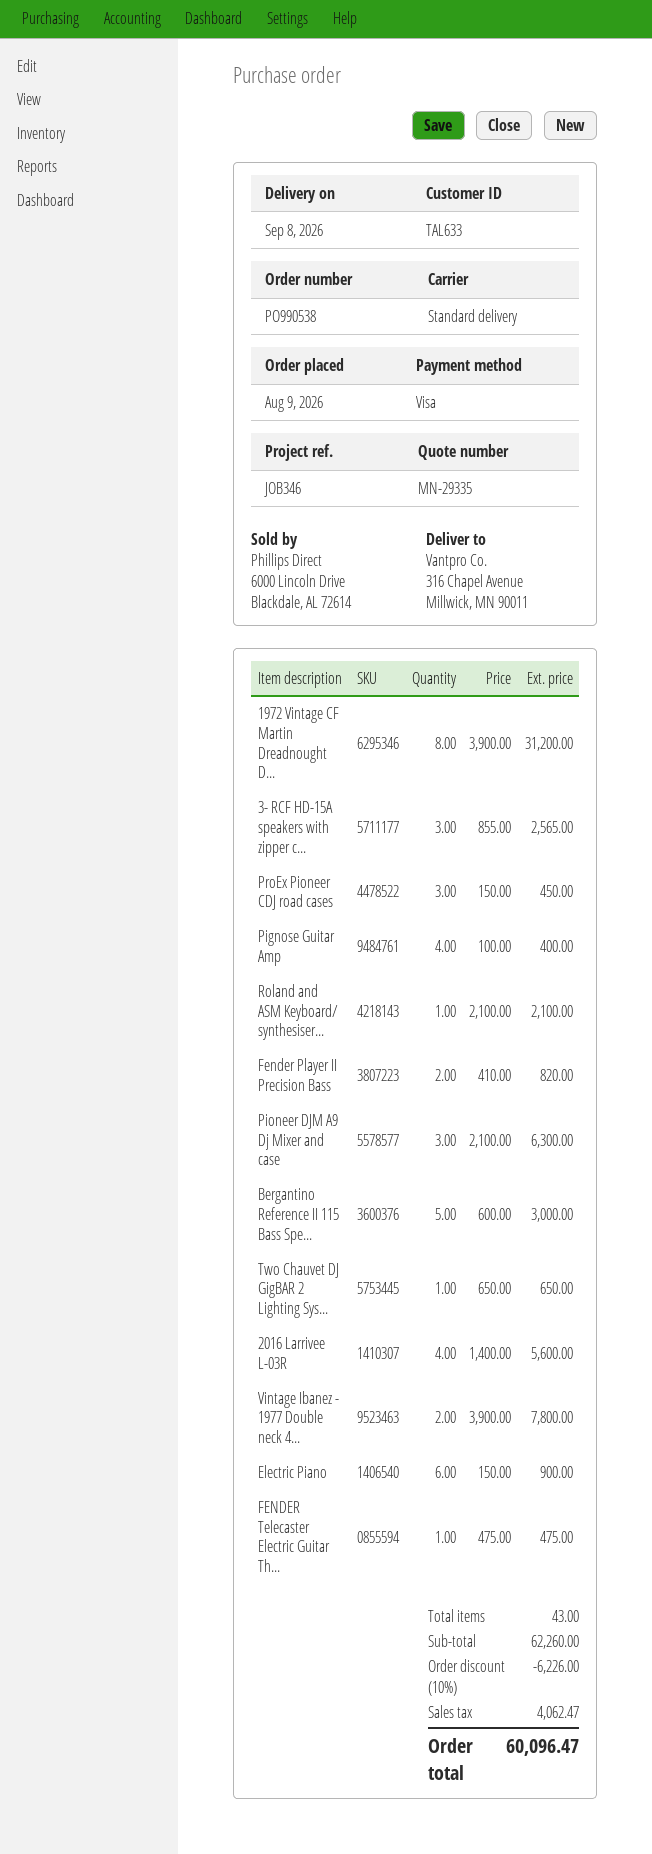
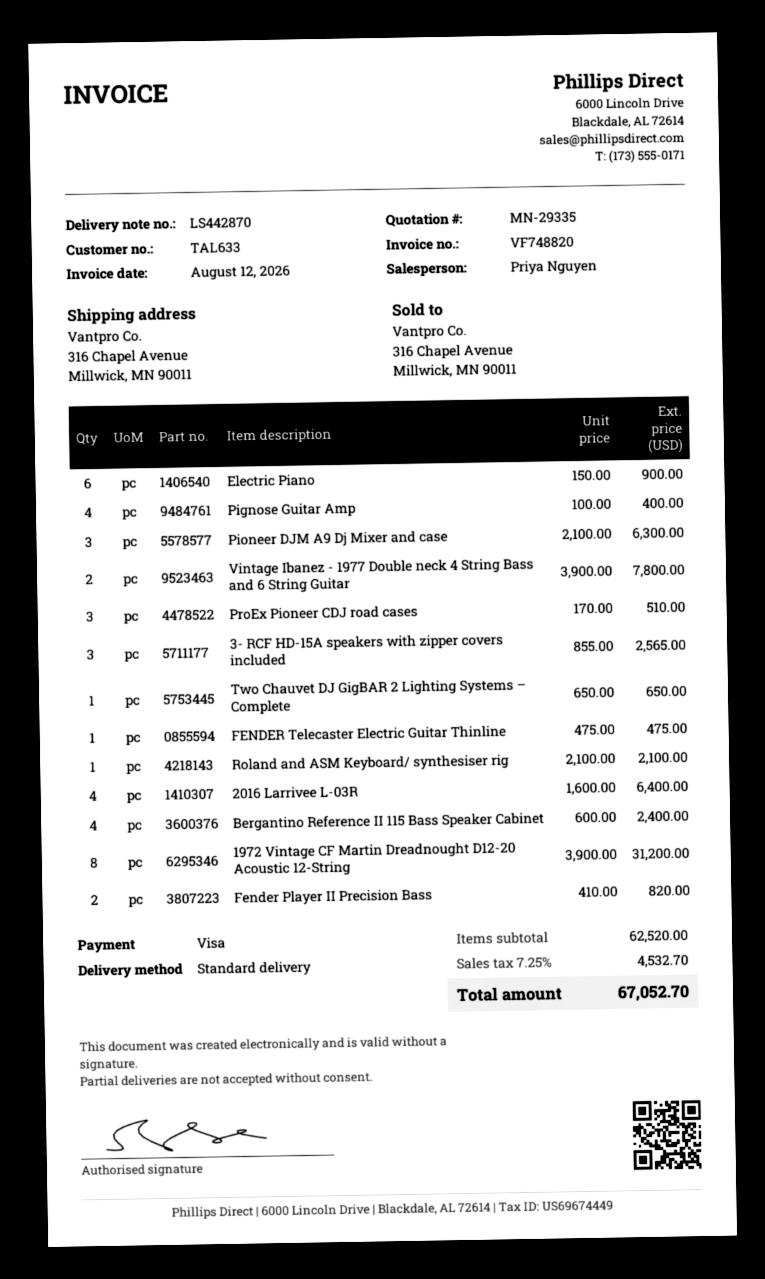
ProEx Pioneer CDJ road cases: 3 x 150.00 = 450.00 -> 3 x 170.00 = 510.00
Bergantino Reference II 115 Bass Spe...: 5 x 600.00 = 3000.00 -> 4 x 600.00 = 2400.00
2016 Larrivee L-03R: 4 x 1400.00 = 5600.00 -> 4 x 1600.00 = 6400.00
subtotal: 62260.00 -> 62520.00
discount: 10% = 6226.00 -> none
tax: 4062.47 -> 4532.70
total: 60096.47 -> 67052.70

